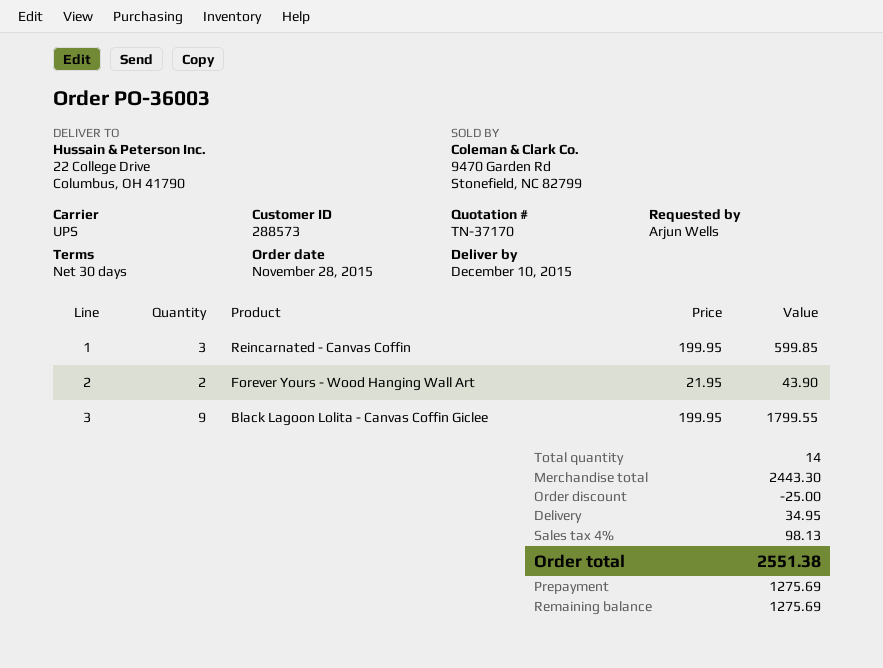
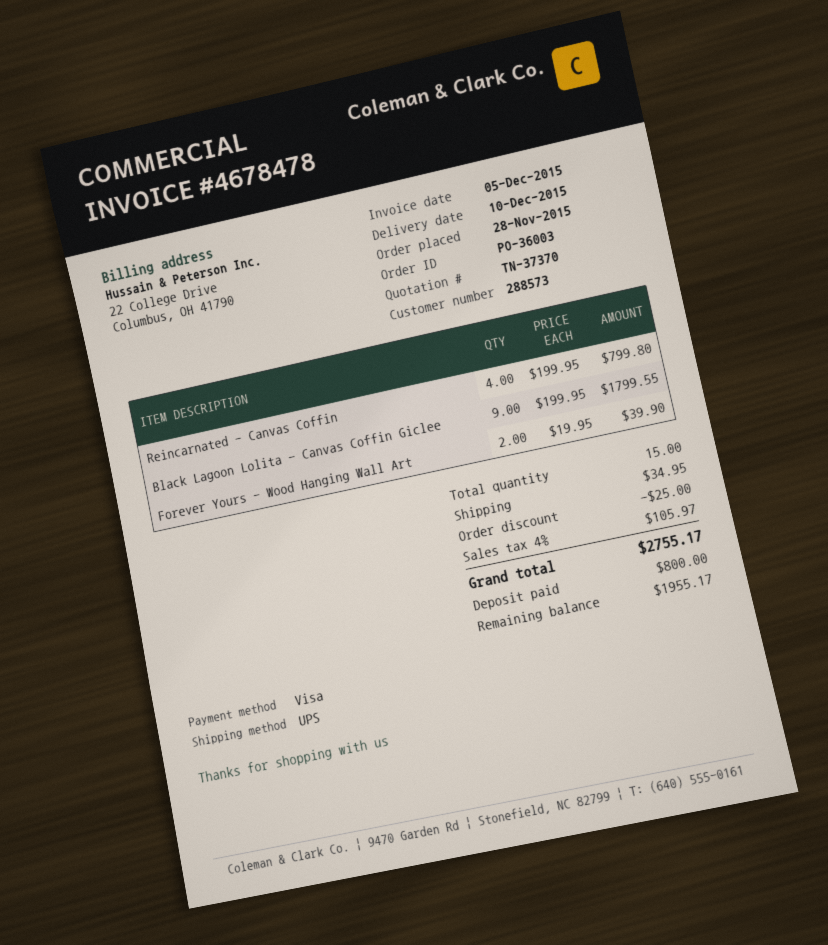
quote number: TN-37170 -> TN-37370
Reincarnated - Canvas Coffin: 3 x 199.95 = 599.85 -> 4 x 199.95 = 799.80
Forever Yours - Wood Hanging Wall Art: 2 x 21.95 = 43.90 -> 2 x 19.95 = 39.90
total quantity: 14 -> 15
tax: 4% = 98.13 -> 4% = 105.97
total: 2551.38 -> 2755.17
deposit: 1275.69 -> 800.00
balance: 1275.69 -> 1955.17

